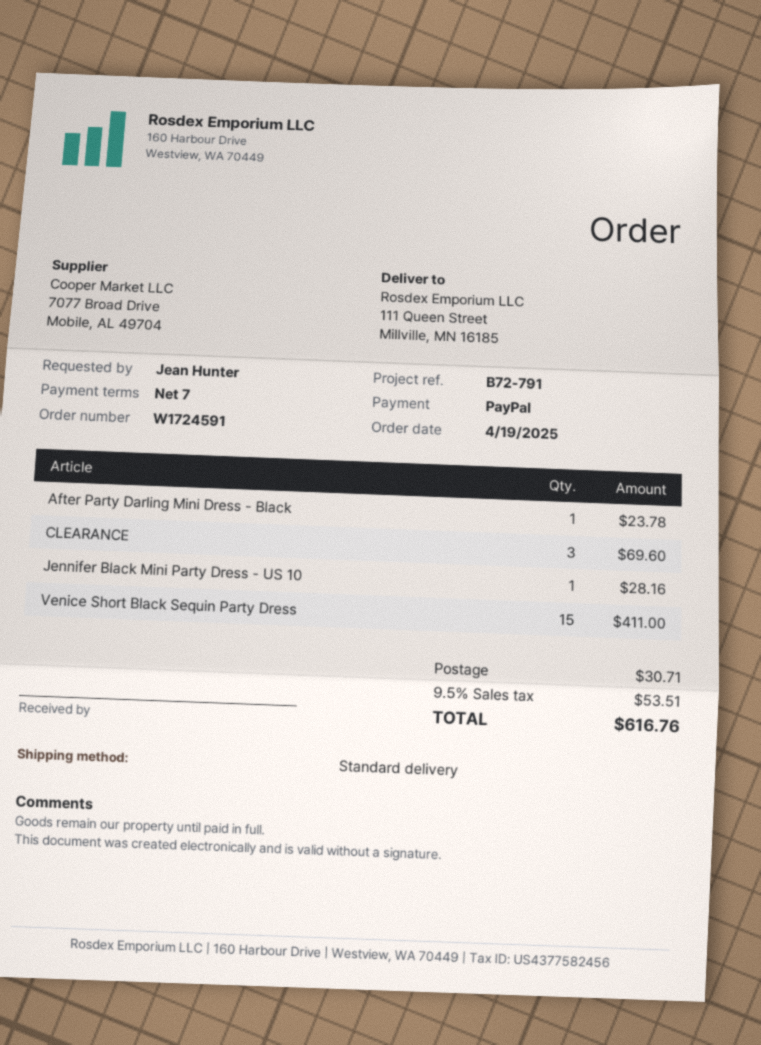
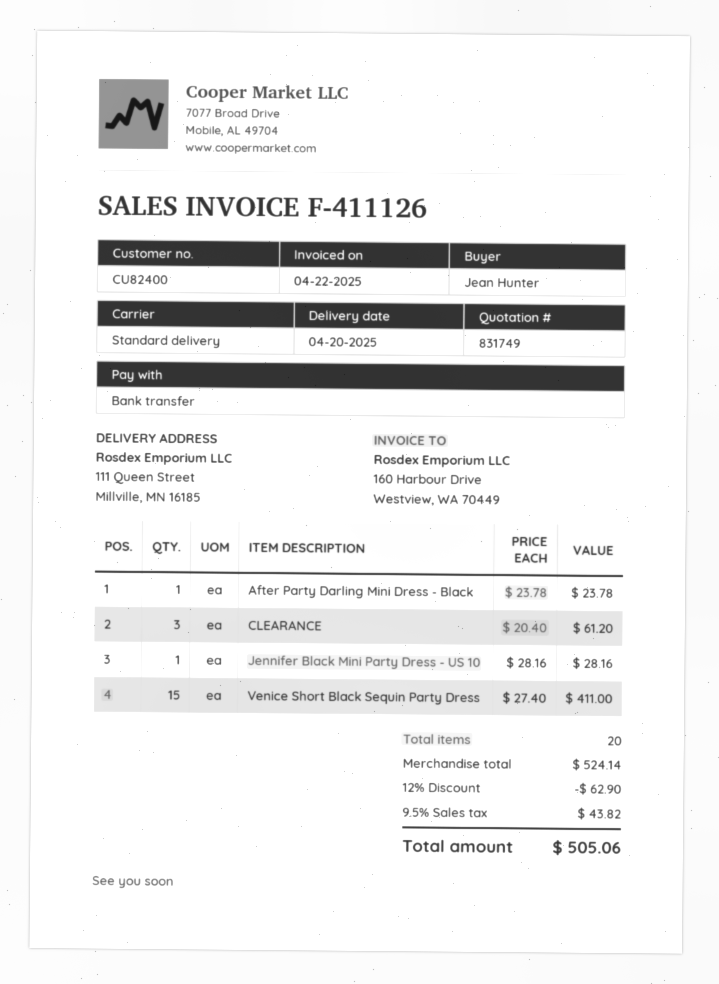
payment method: PayPal -> bank transfer
CLEARANCE: 3 for 69.60 -> 3 for 61.20
discount: none -> 12% = 62.90
shipping: 30.71 -> none
tax: 9.5% = 53.51 -> 9.5% = 43.82
total: 616.76 -> 505.06

